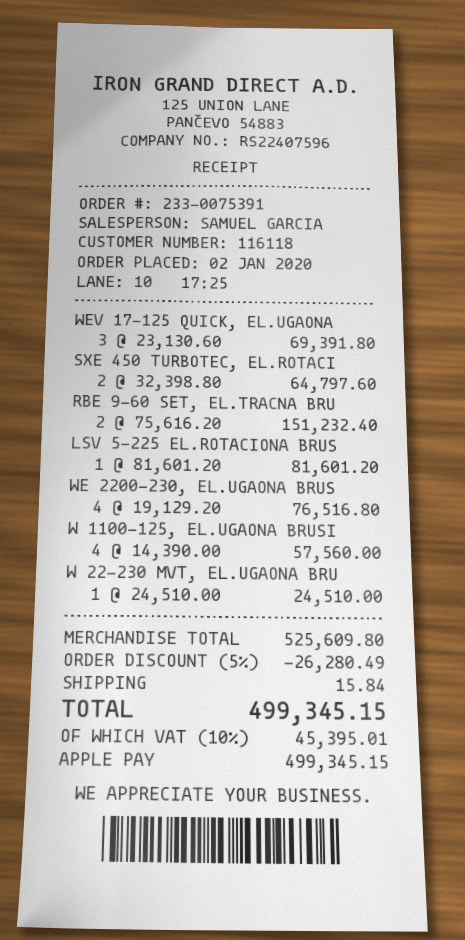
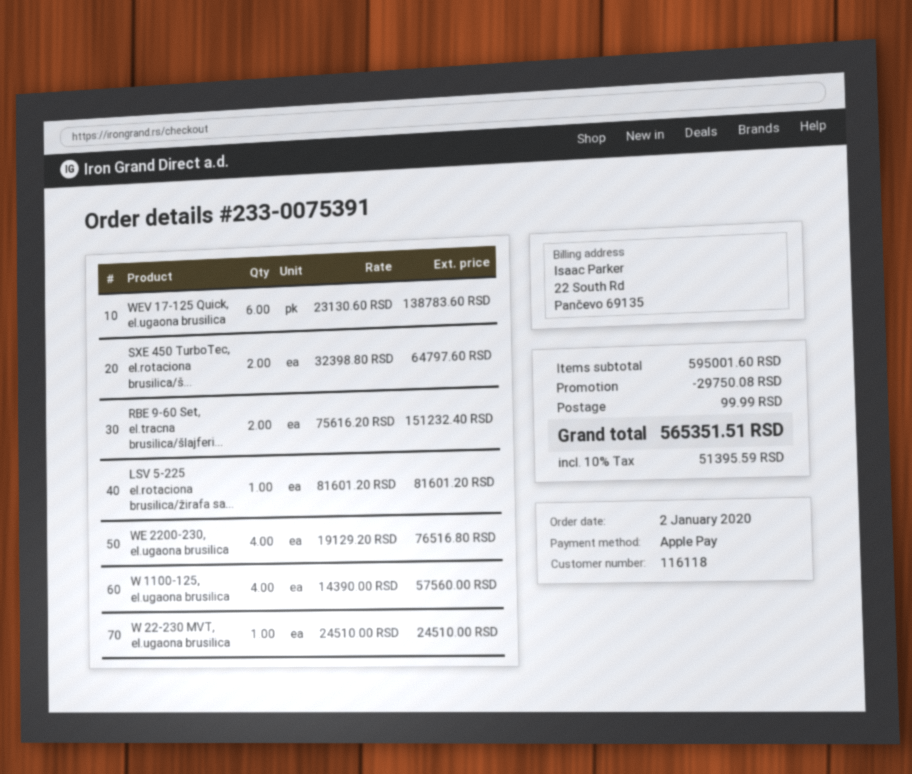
WEV 17-125 QUICK, EL.UGAONA: 3 x 23130.60 = 69391.80 -> 6 x 23130.60 = 138783.60
subtotal: 525609.80 -> 595001.60
discount: 26280.49 -> 29750.08
shipping: 15.84 -> 99.99
tax: 10% = 45395.01 -> 10% = 51395.59
total: 499345.15 -> 565351.51

